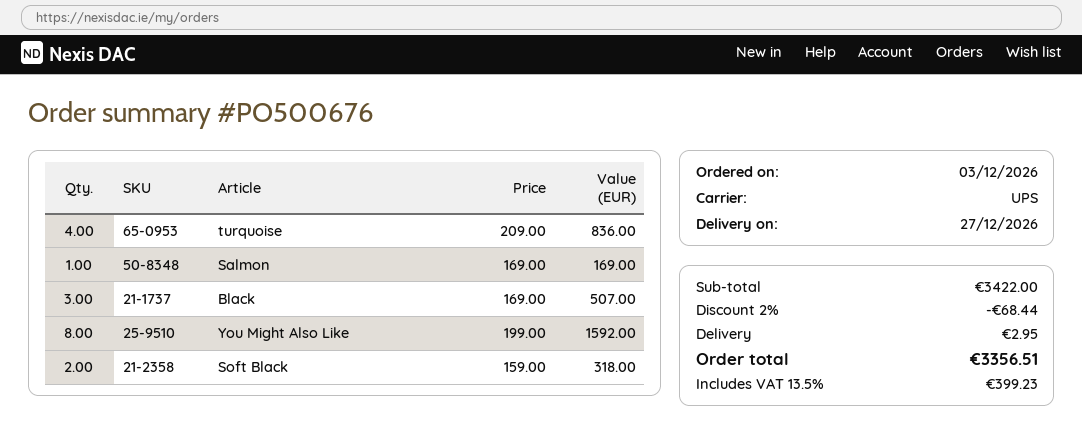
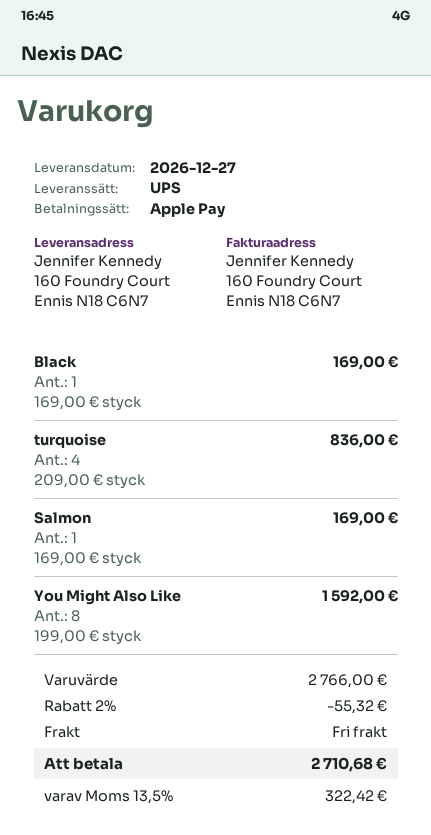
Black: 3 x 169.00 = 507.00 -> 1 x 169.00 = 169.00
Soft Black: 2 x 159.00 = 318.00 -> none
subtotal: 3422.00 -> 2766.00
discount: 2% = 68.44 -> 2% = 55.32
shipping: 2.95 -> 0.00
tax: 13.5% = 399.23 -> 13.5% = 322.42
total: 3356.51 -> 2710.68

